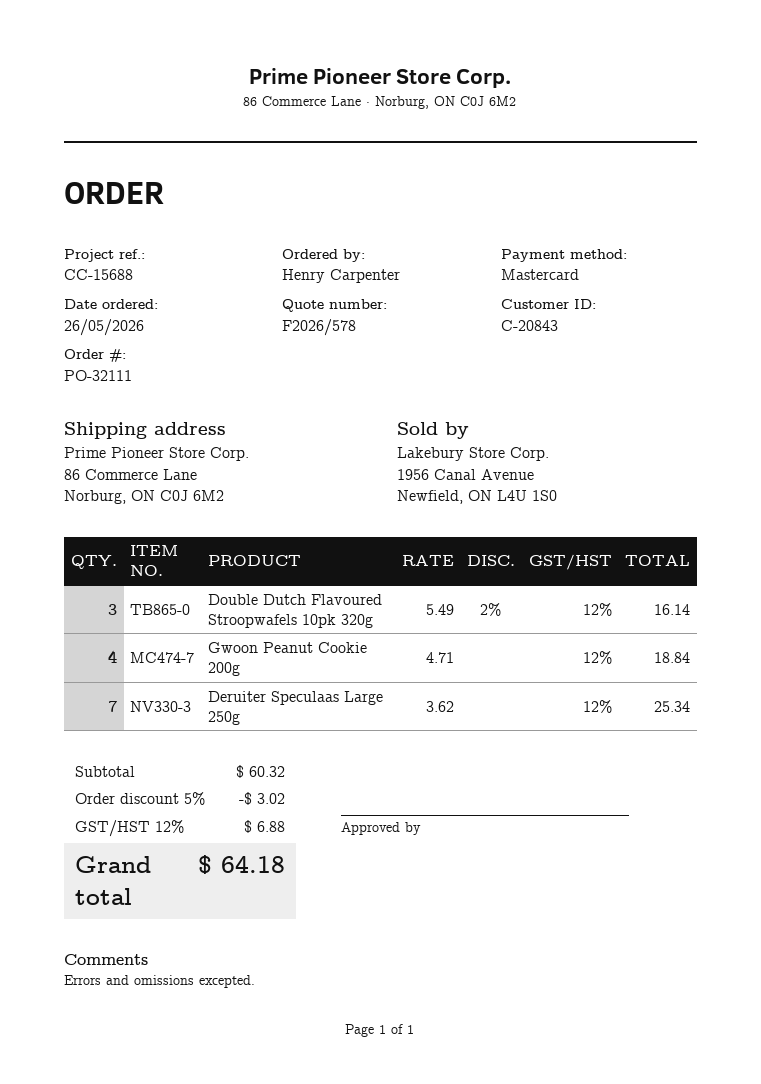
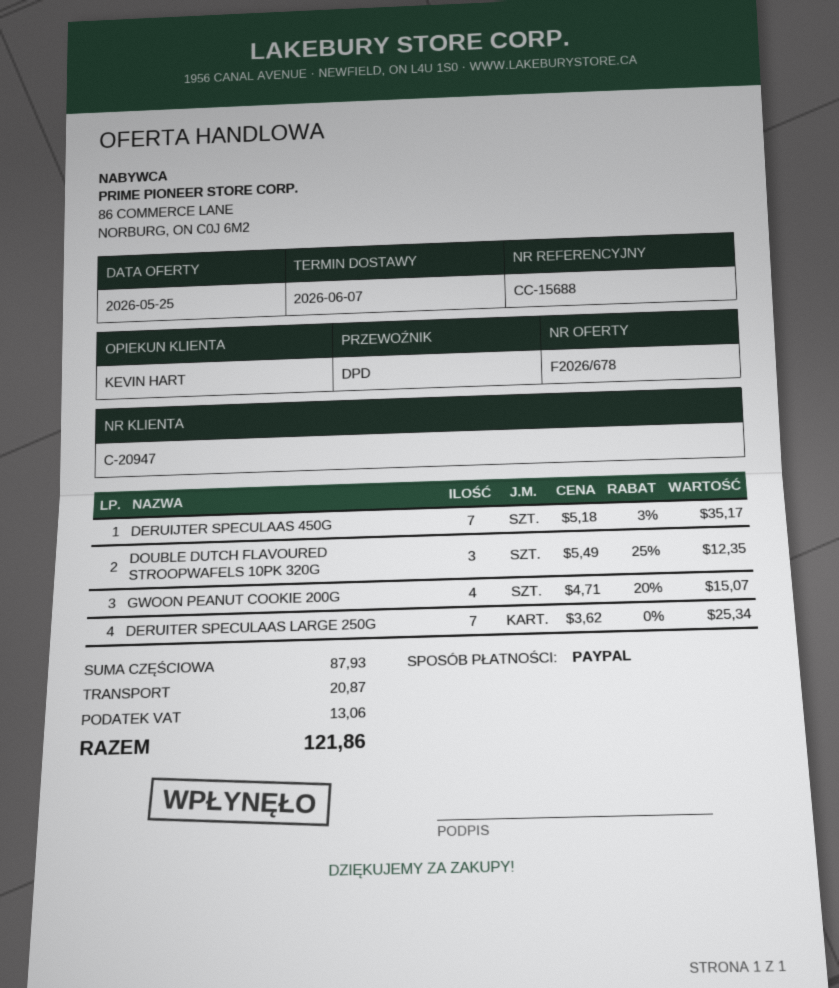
quote number: F2026/578 -> F2026/678
customer number: C-20843 -> C-20947
payment method: Mastercard -> PayPal
Double Dutch Flavoured Stroopwafels 10pk 320g: 3 x 5.49 - 2% = 16.14 -> 3 x 5.49 - 25% = 12.35
Gwoon Peanut Cookie 200g: 4 x 4.71 = 18.84 -> 4 x 4.71 - 20% = 15.07
DERUIJTER SPECULAAS 450G: none -> 7 x 5.18 - 3% = 35.17
subtotal: 60.32 -> 87.93
discount: 5% = 3.02 -> none
shipping: none -> 20.87
tax: 6.88 -> 13.06
total: 64.18 -> 121.86

